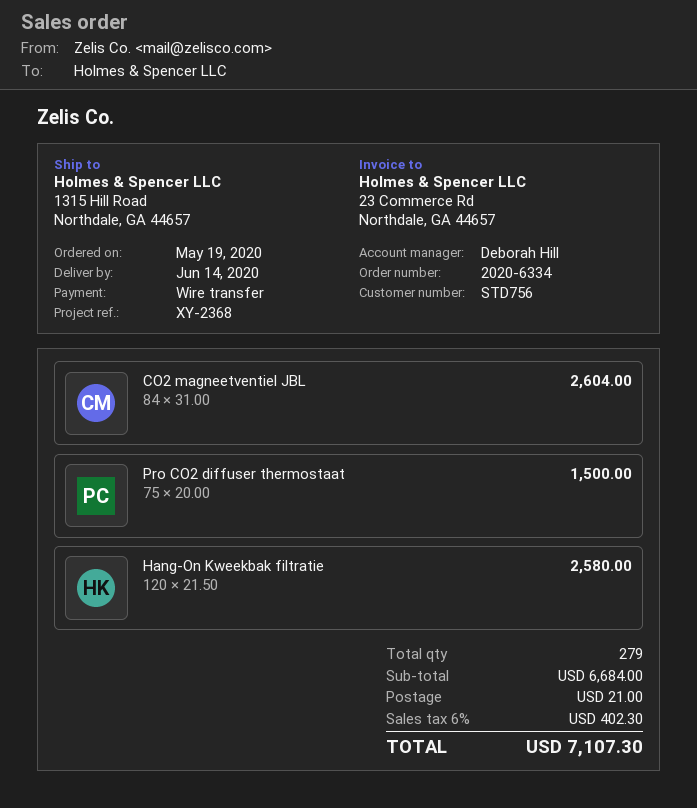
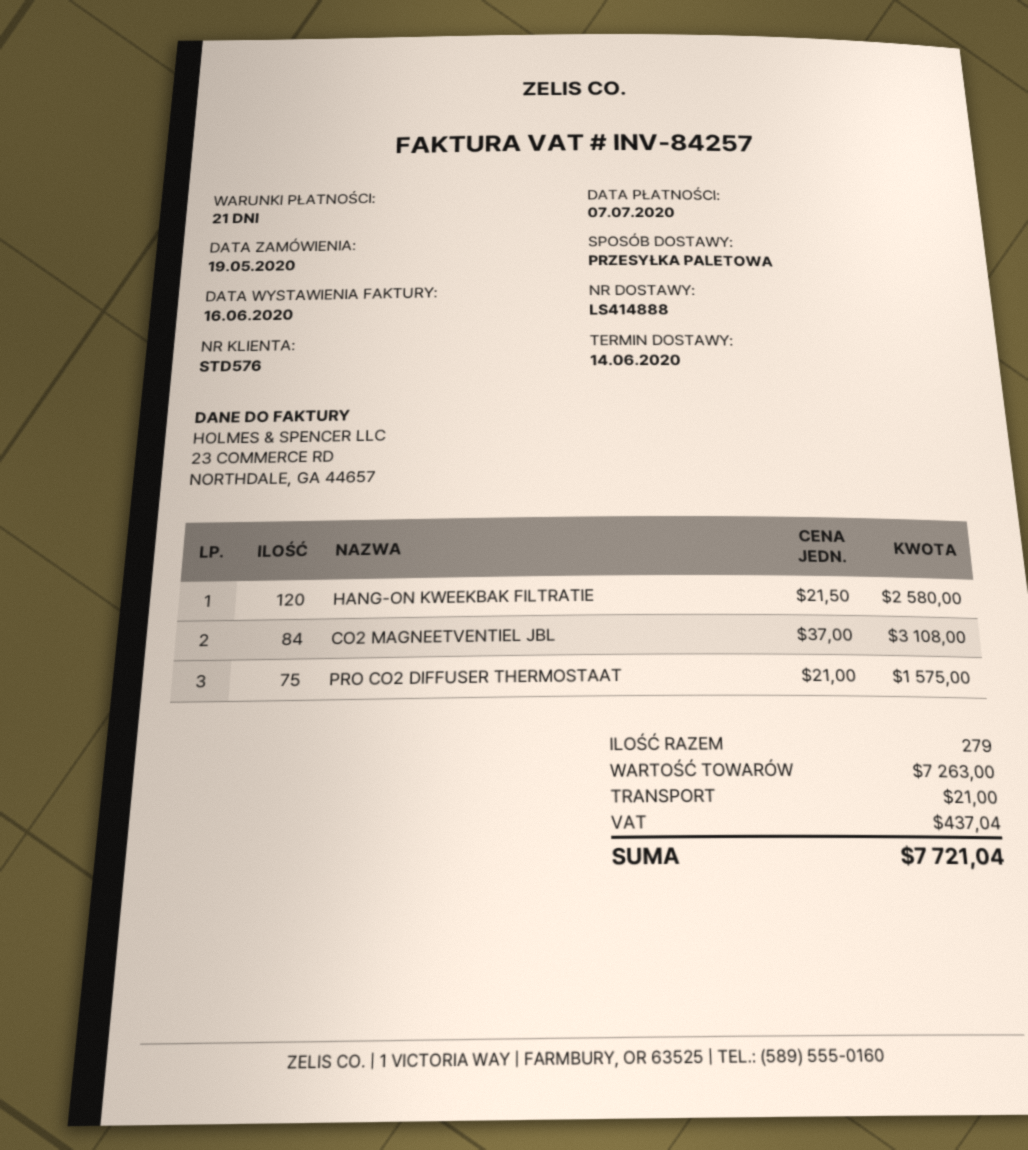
customer number: STD756 -> STD576
CO2 magneetventiel JBL: 84 x 31.00 = 2604.00 -> 84 x 37.00 = 3108.00
Pro CO2 diffuser thermostaat: 75 x 20.00 = 1500.00 -> 75 x 21.00 = 1575.00
subtotal: 6684.00 -> 7263.00
tax: 402.30 -> 437.04
total: 7107.30 -> 7721.04

